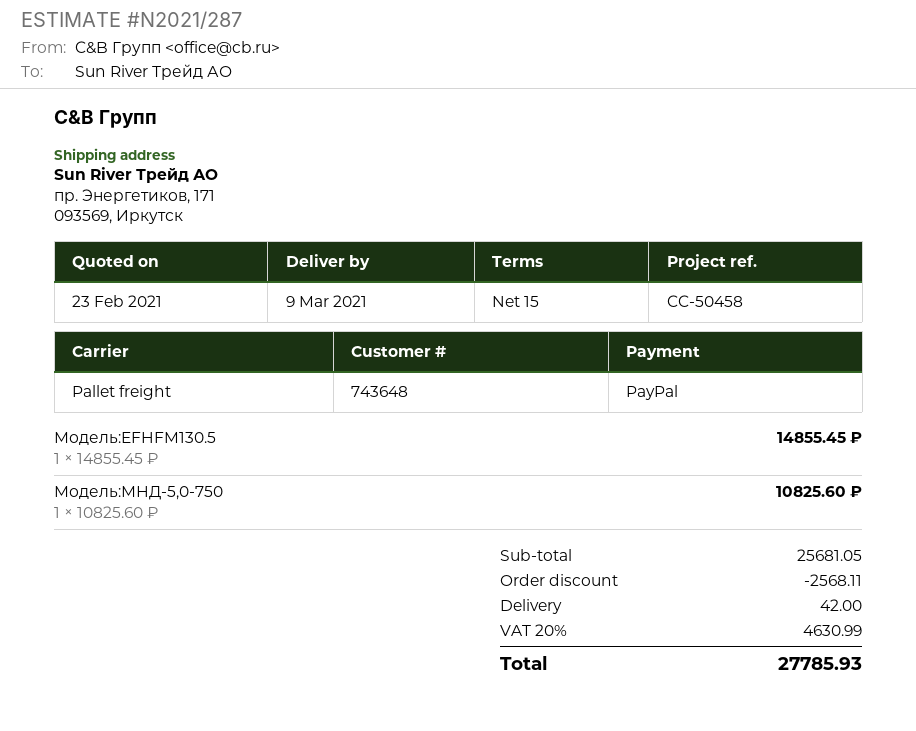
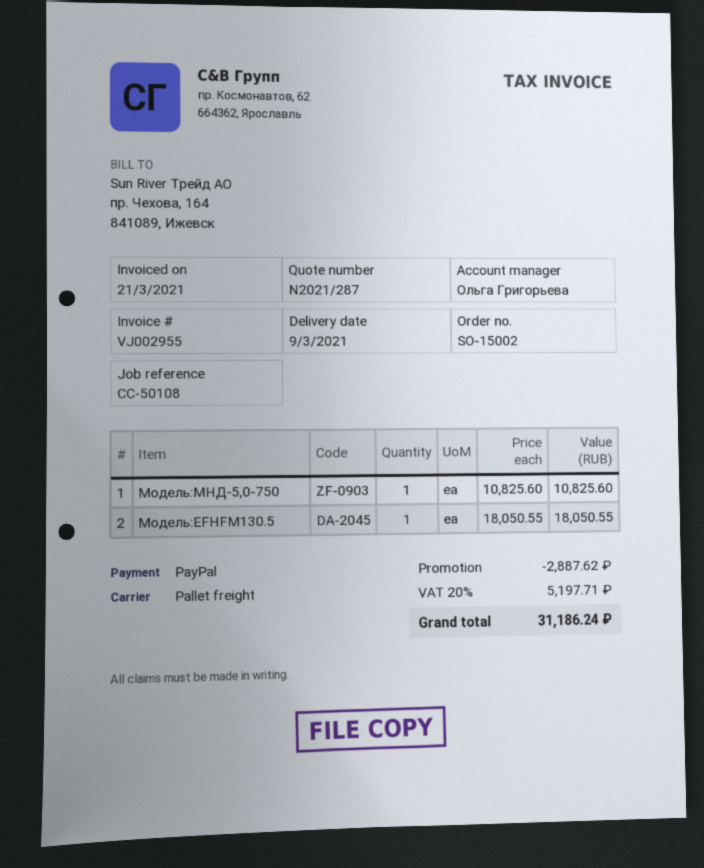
reference: CC-50458 -> CC-50108
Модель:EFHFM130.5: 1 x 14855.45 = 14855.45 -> 1 x 18050.55 = 18050.55
discount: 2568.11 -> 2887.62
shipping: 42.00 -> none
tax: 20% = 4630.99 -> 20% = 5197.71
total: 27785.93 -> 31186.24

